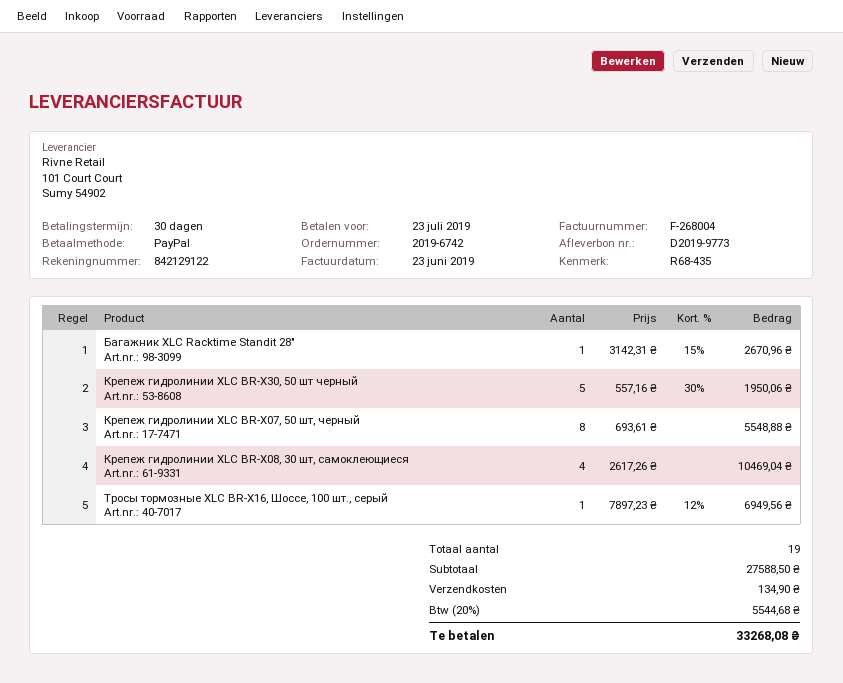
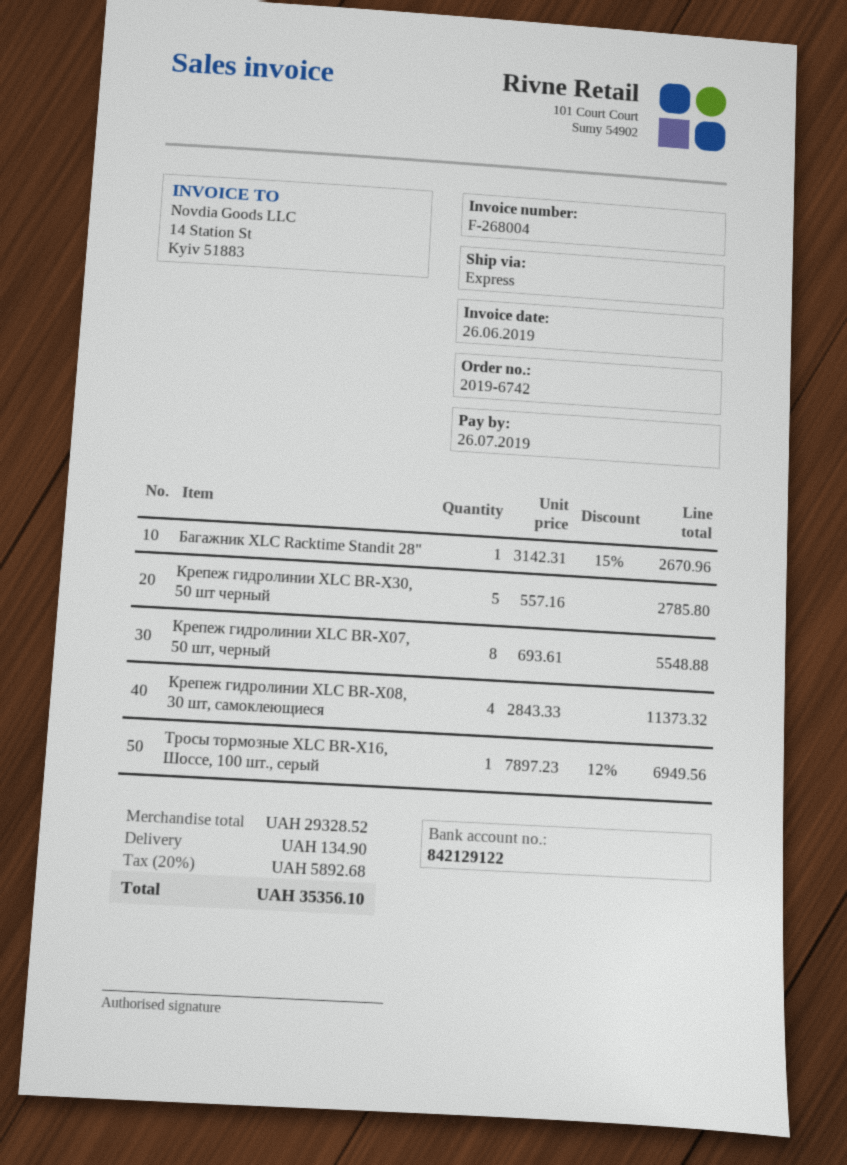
invoice date: 2019-06-23 -> 2019-06-26
due date: 2019-07-23 -> 2019-07-26
Крепеж гидролинии XLC BR-X30, 50 шт черный: 5 x 557.16 - 30% = 1950.06 -> 5 x 557.16 = 2785.80
Крепеж гидролинии XLC BR-X08, 30 шт, самоклеющиеся: 4 x 2617.26 = 10469.04 -> 4 x 2843.33 = 11373.32
subtotal: 27588.50 -> 29328.52
tax: 20% = 5544.68 -> 20% = 5892.68
total: 33268.08 -> 35356.10

